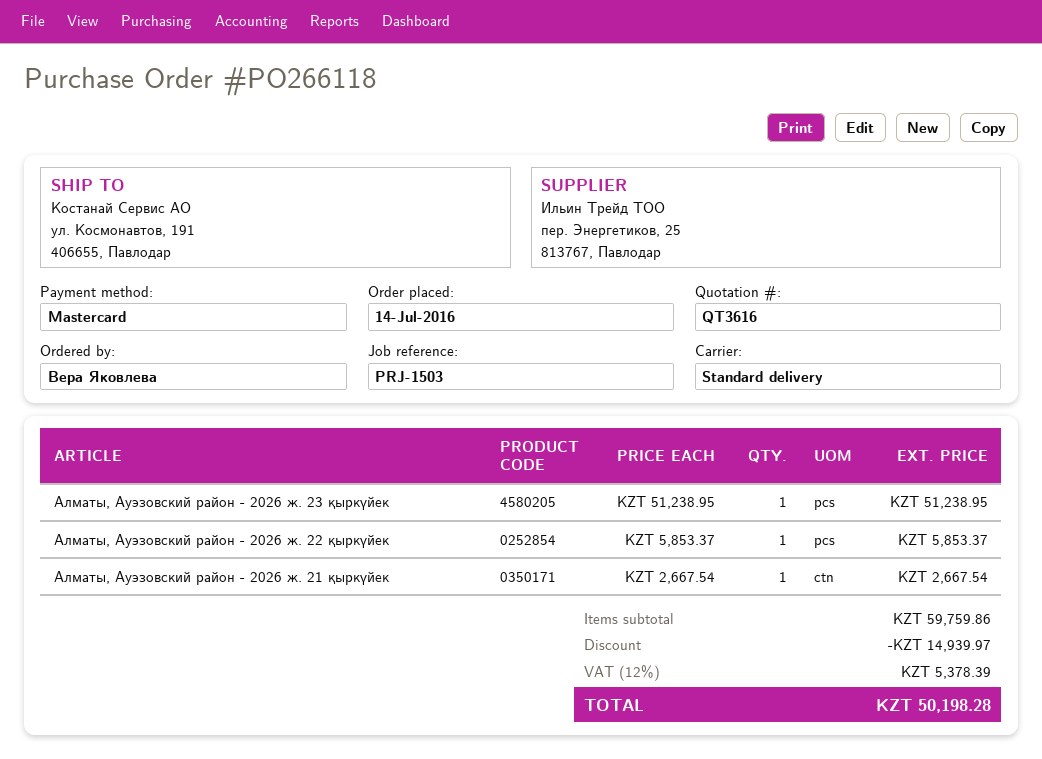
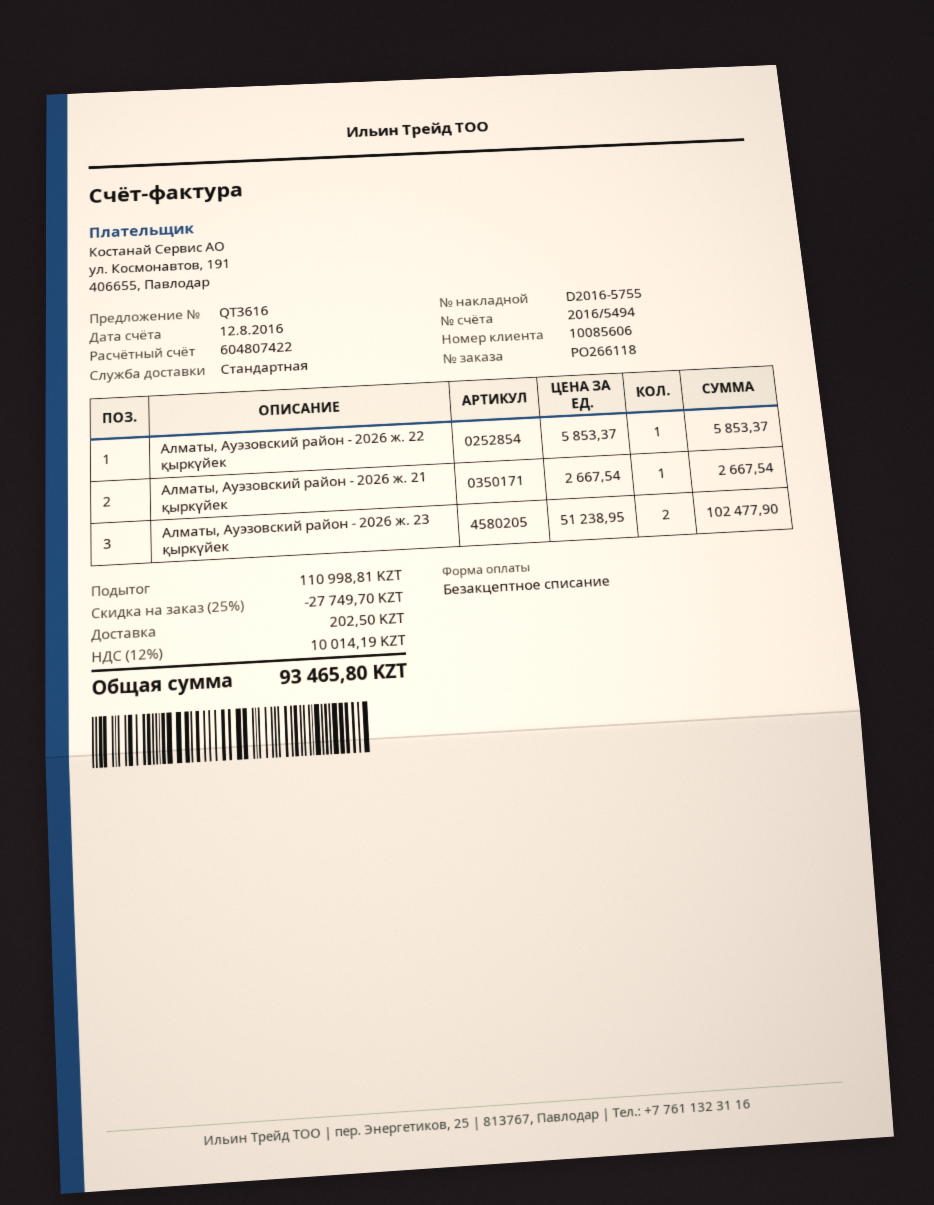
payment method: Mastercard -> direct debit
Алматы, Ауэзовский район - 2026 ж. 23 қыркүйек: 1 x 51238.95 = 51238.95 -> 2 x 51238.95 = 102477.90
subtotal: 59759.86 -> 110998.81
discount: 14939.97 -> 27749.70
shipping: none -> 202.50
tax: 12% = 5378.39 -> 12% = 10014.19
total: 50198.28 -> 93465.80

